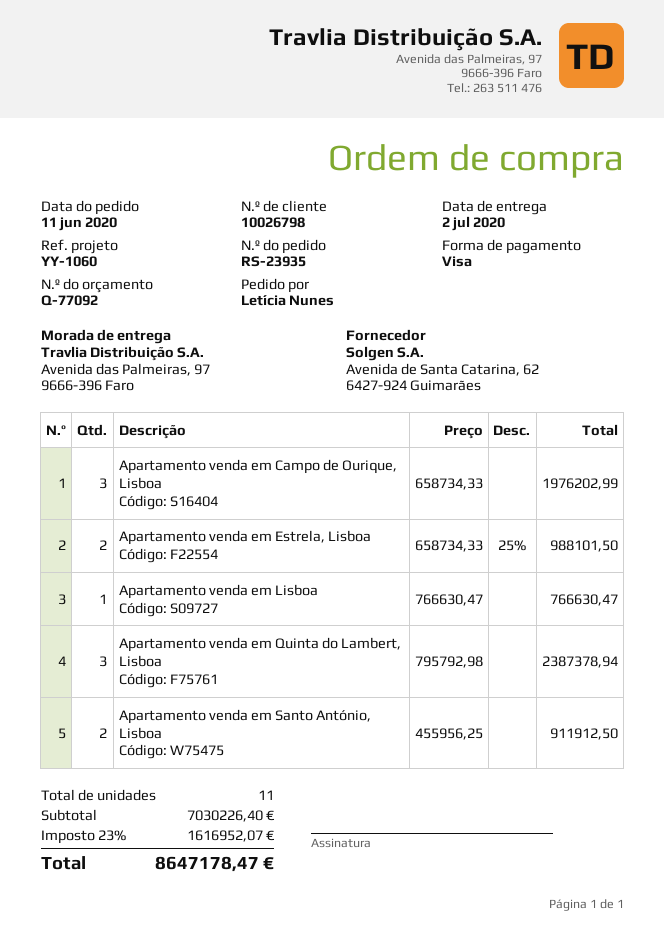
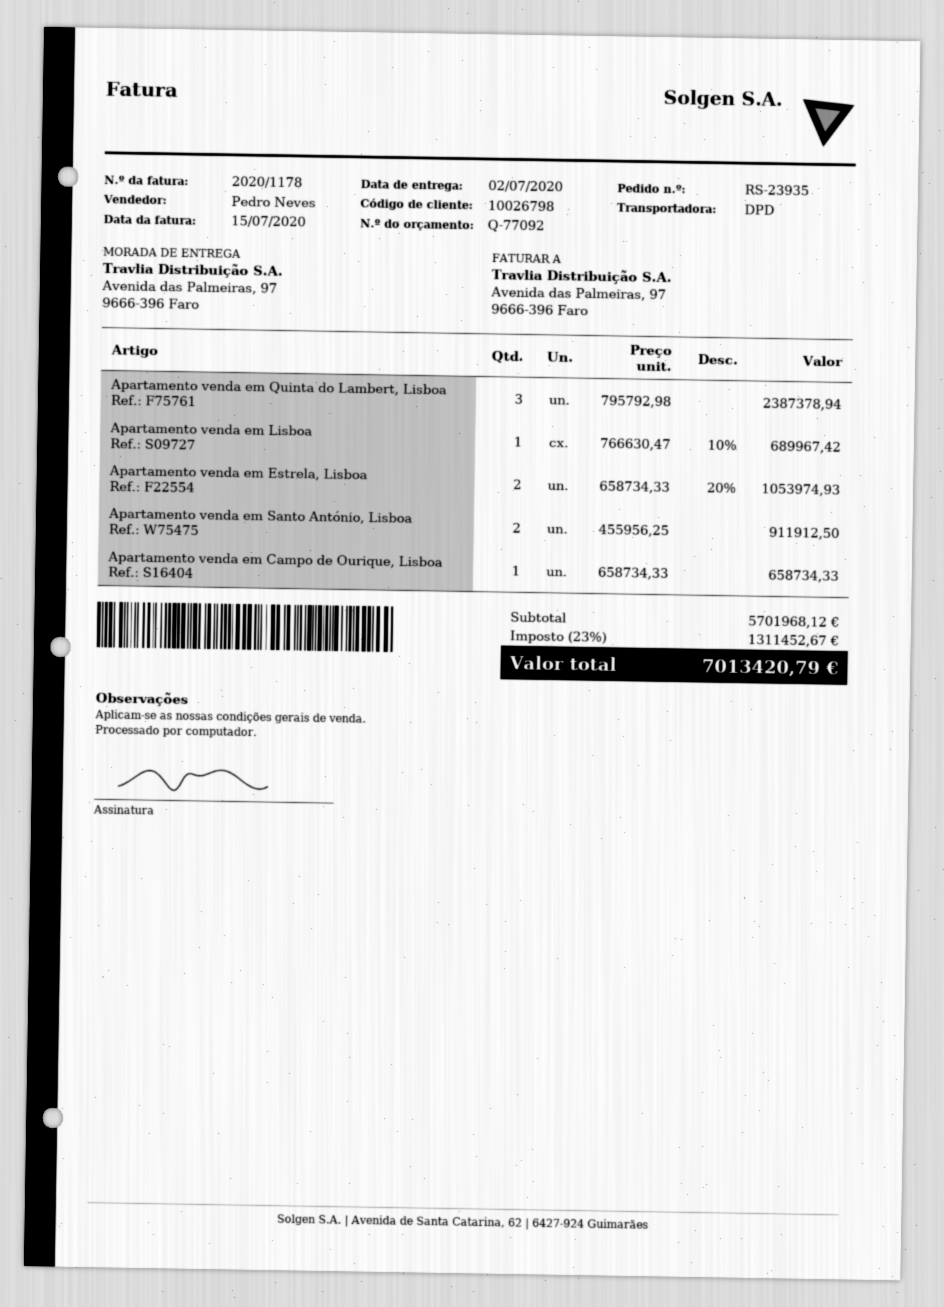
Apartamento venda em Campo de Ourique, Lisboa: 3 x 658734.33 = 1976202.99 -> 1 x 658734.33 = 658734.33
Apartamento venda em Estrela, Lisboa: 2 x 658734.33 - 25% = 988101.50 -> 2 x 658734.33 - 20% = 1053974.93
Apartamento venda em Lisboa: 1 x 766630.47 = 766630.47 -> 1 x 766630.47 - 10% = 689967.42
subtotal: 7030226.40 -> 5701968.12
tax: 23% = 1616952.07 -> 23% = 1311452.67
total: 8647178.47 -> 7013420.79

